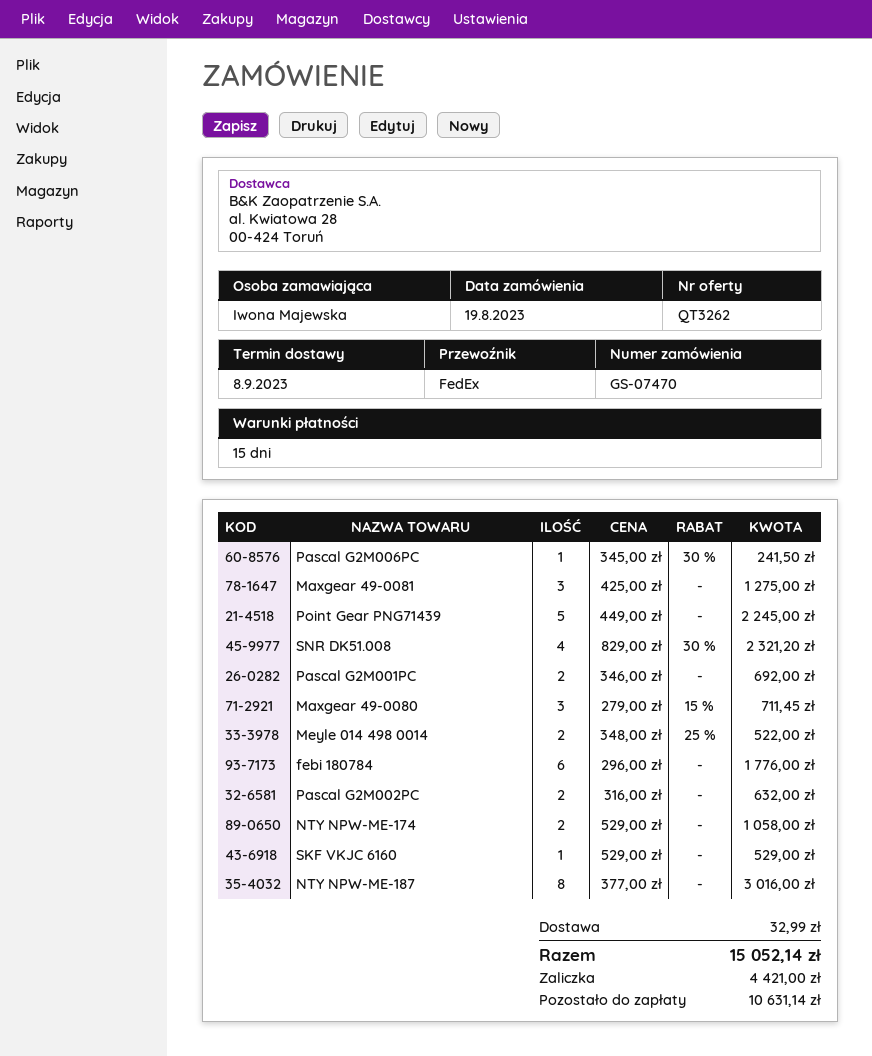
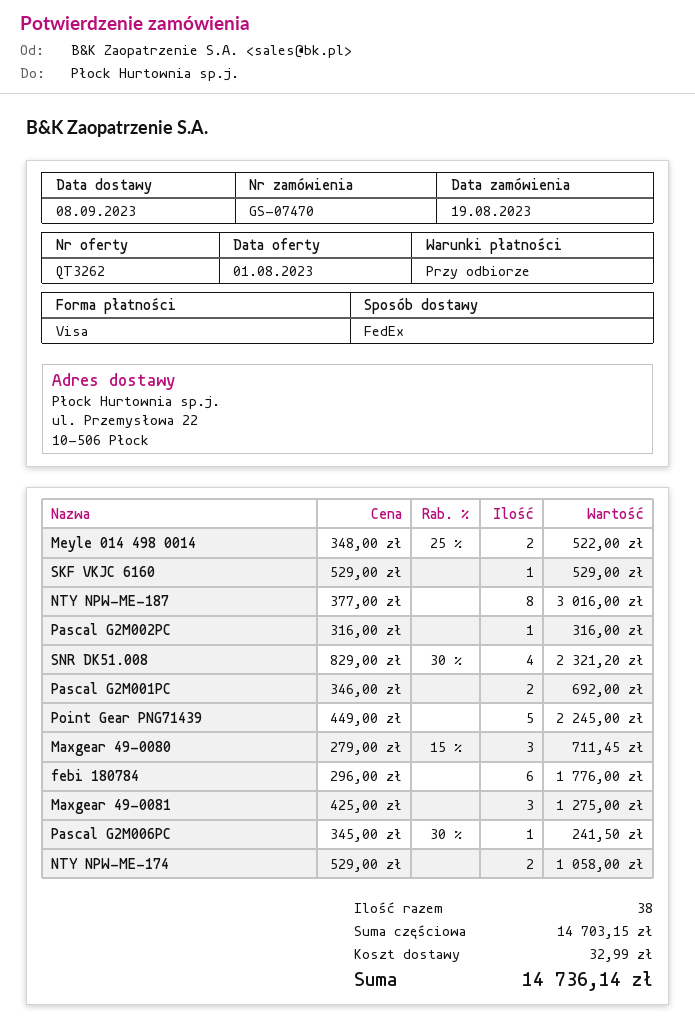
payment terms: 15 days -> on receipt
Pascal G2M002PC: 2 x 316.00 = 632.00 -> 1 x 316.00 = 316.00
total: 15052.14 -> 14736.14

